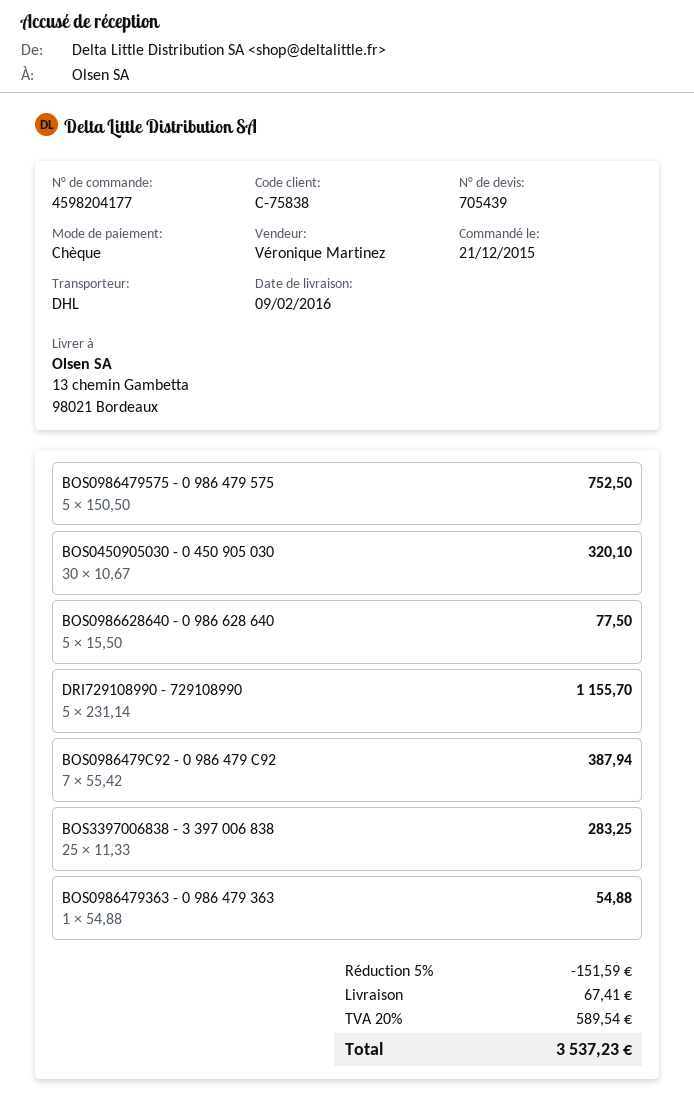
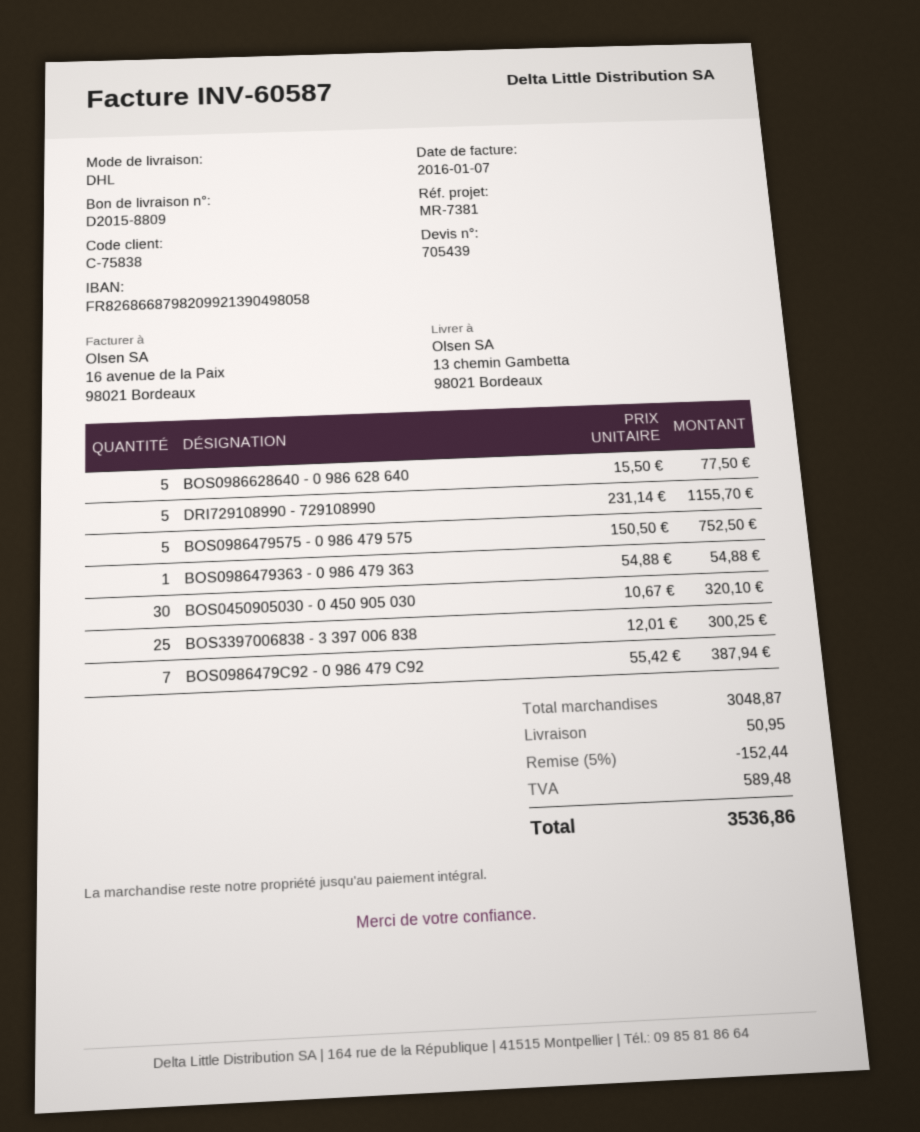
BOS3397006838 - 3 397 006 838: 25 x 11.33 = 283.25 -> 25 x 12.01 = 300.25
discount: 5% = 151.59 -> 5% = 152.44
shipping: 67.41 -> 50.95
tax: 589.54 -> 589.48
total: 3537.23 -> 3536.86

